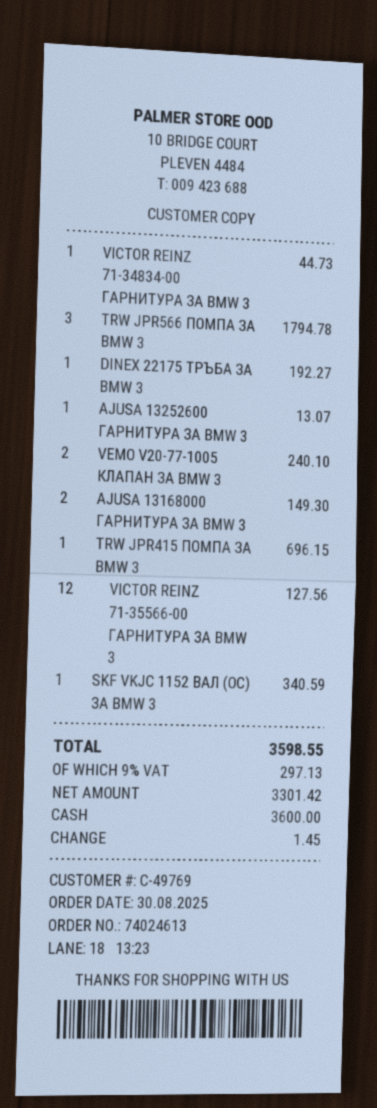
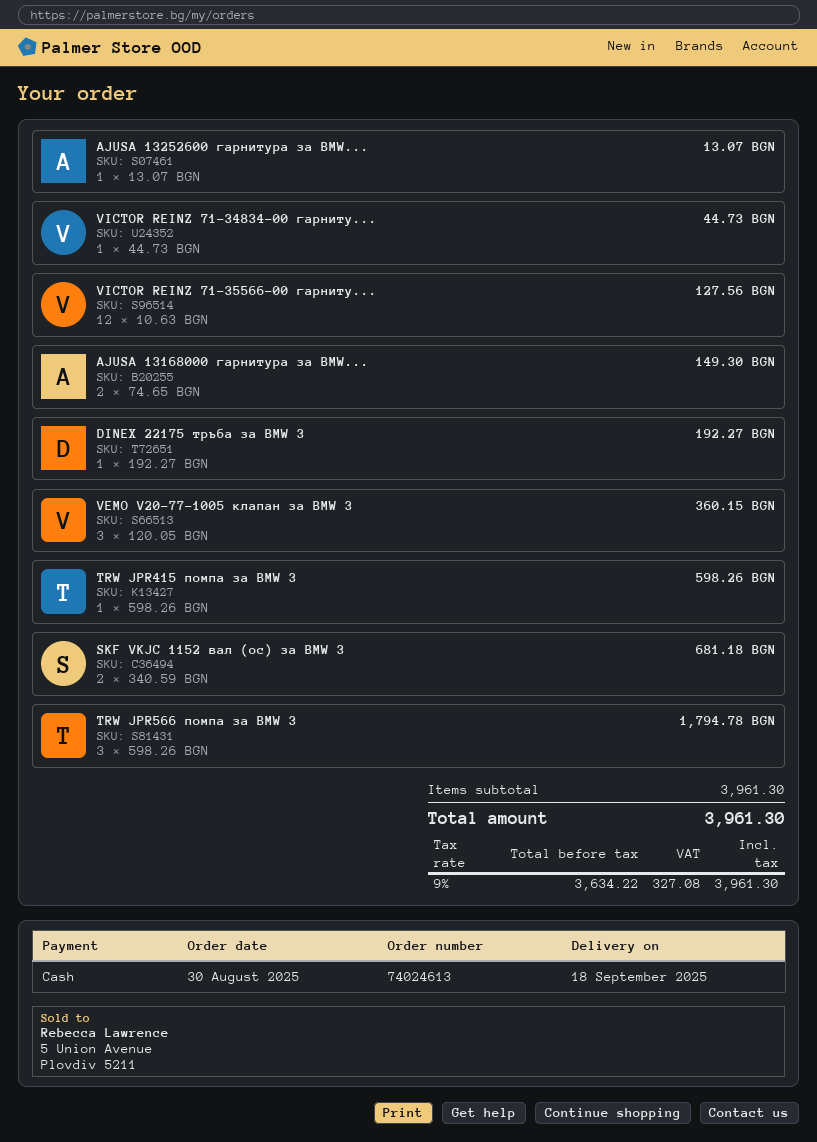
VEMO V20-77-1005 КЛАПАН ЗА BMW 3: 2 for 240.10 -> 3 for 360.15
TRW JPR415 ПОМПА ЗА BMW 3: 1 for 696.15 -> 1 for 598.26
SKF VKJC 1152 ВАЛ (ОС) ЗА BMW 3: 1 for 340.59 -> 2 for 681.18
net: 3301.42 -> 3634.22
tax: 9% = 297.13 -> 9% = 327.08
total: 3598.55 -> 3961.30

